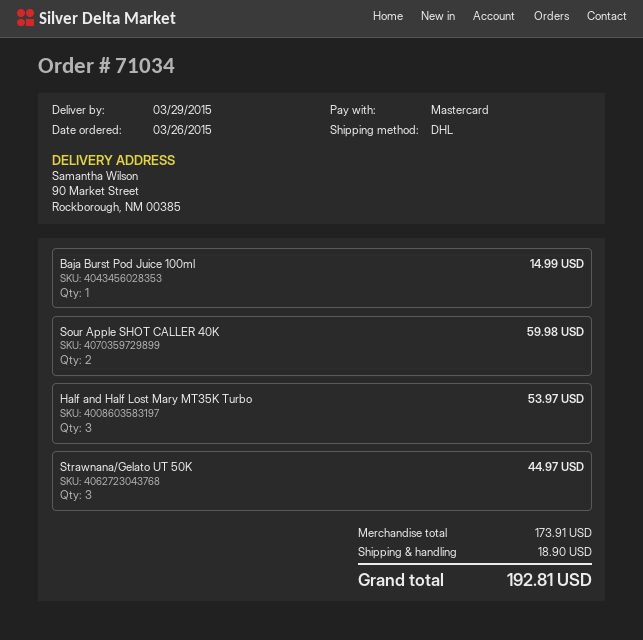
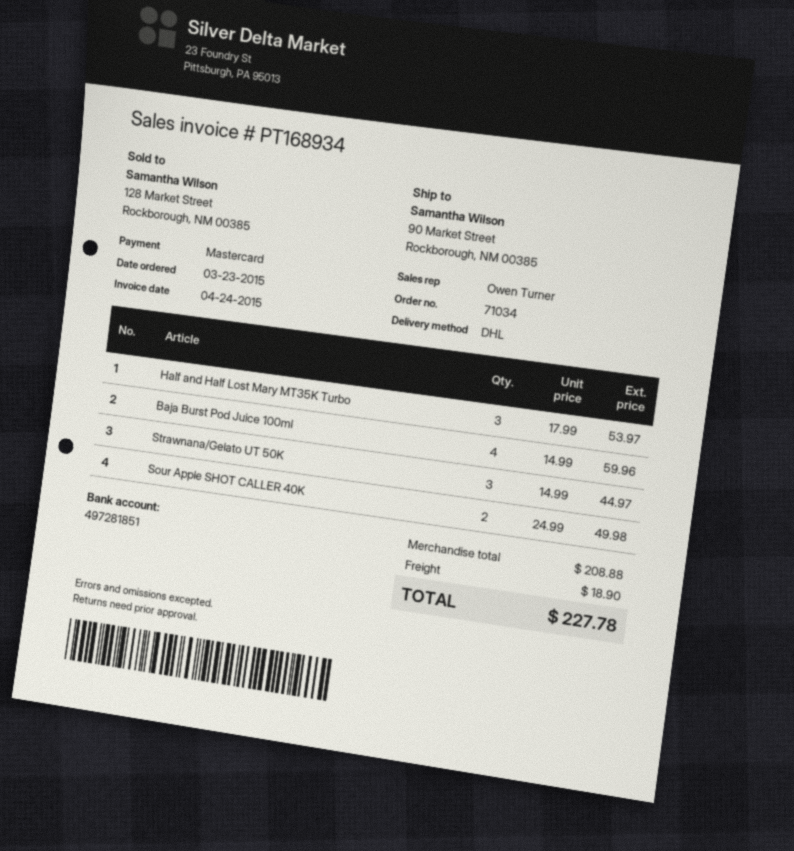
order date: 2015-03-26 -> 2015-03-23
Baja Burst Pod Juice 100ml: 1 for 14.99 -> 4 for 59.96
Sour Apple SHOT CALLER 40K: 2 for 59.98 -> 2 for 49.98
subtotal: 173.91 -> 208.88
total: 192.81 -> 227.78

